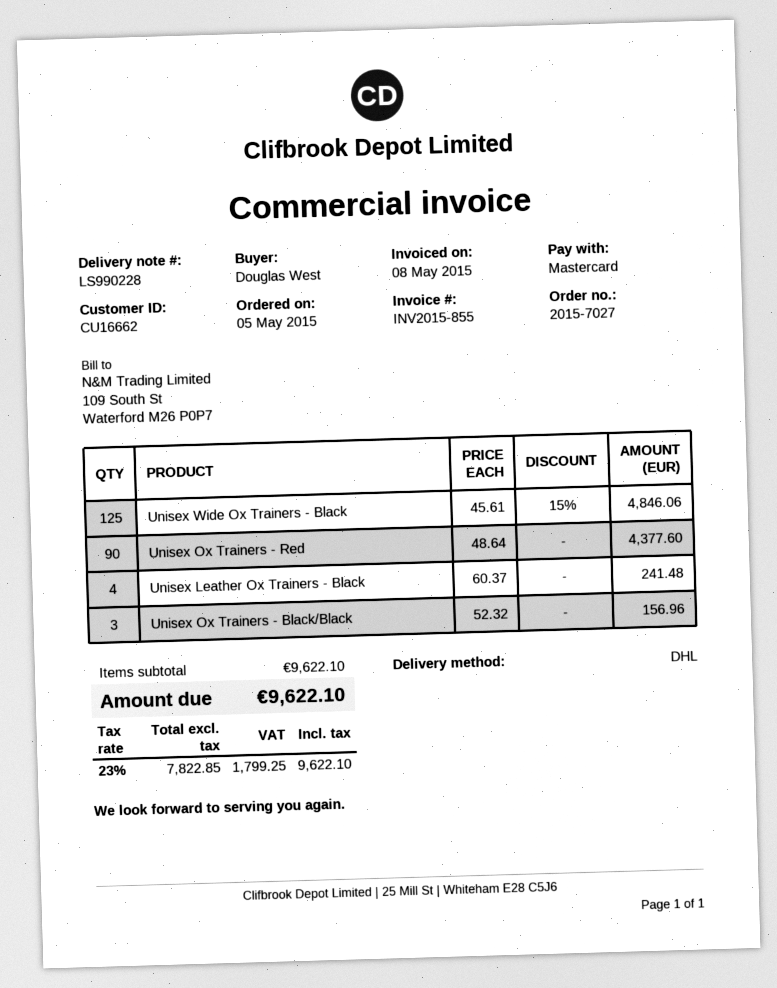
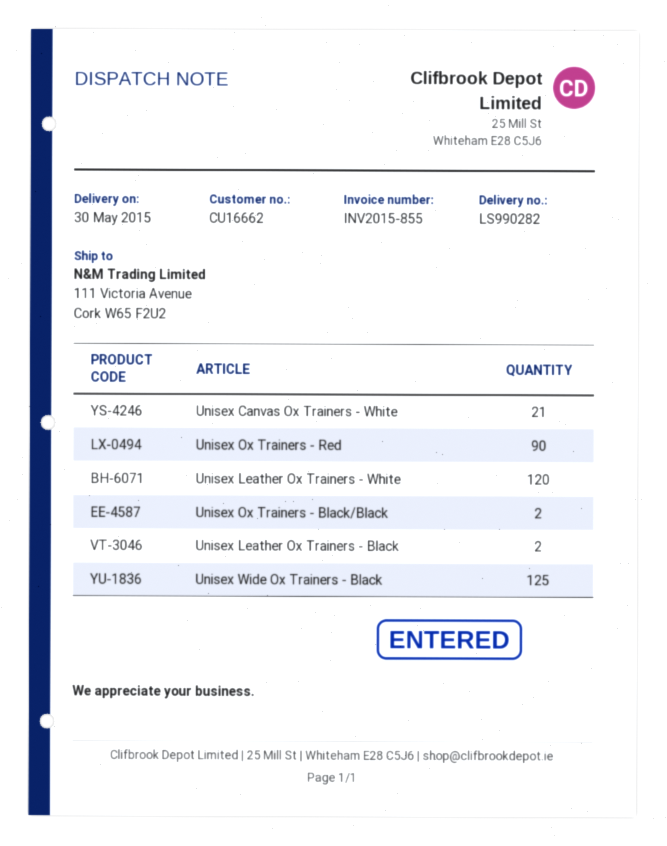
delivery note number: LS990228 -> LS990282
Unisex Leather Ox Trainers - Black: 4 -> 2
Unisex Ox Trainers - Black/Black: 3 -> 2
Unisex Canvas Ox Trainers - White: none -> 21
Unisex Leather Ox Trainers - White: none -> 120

